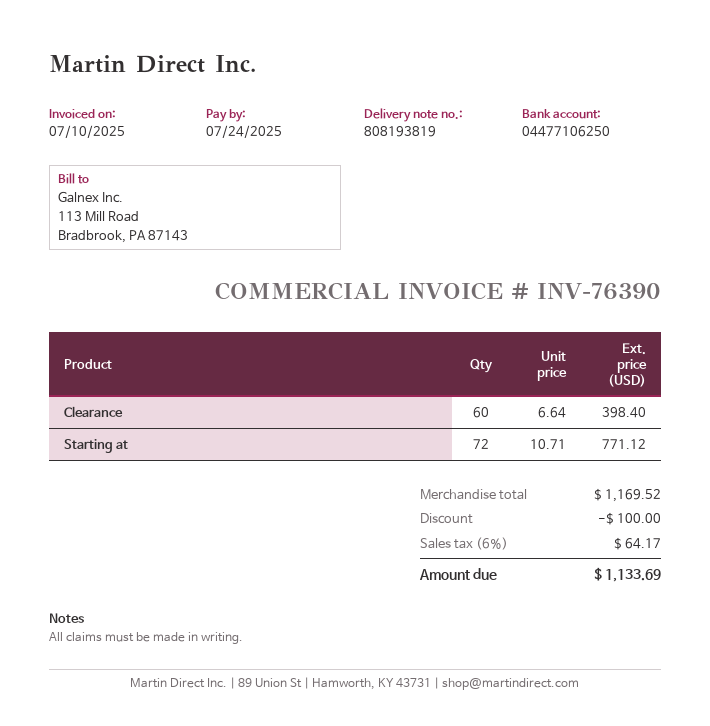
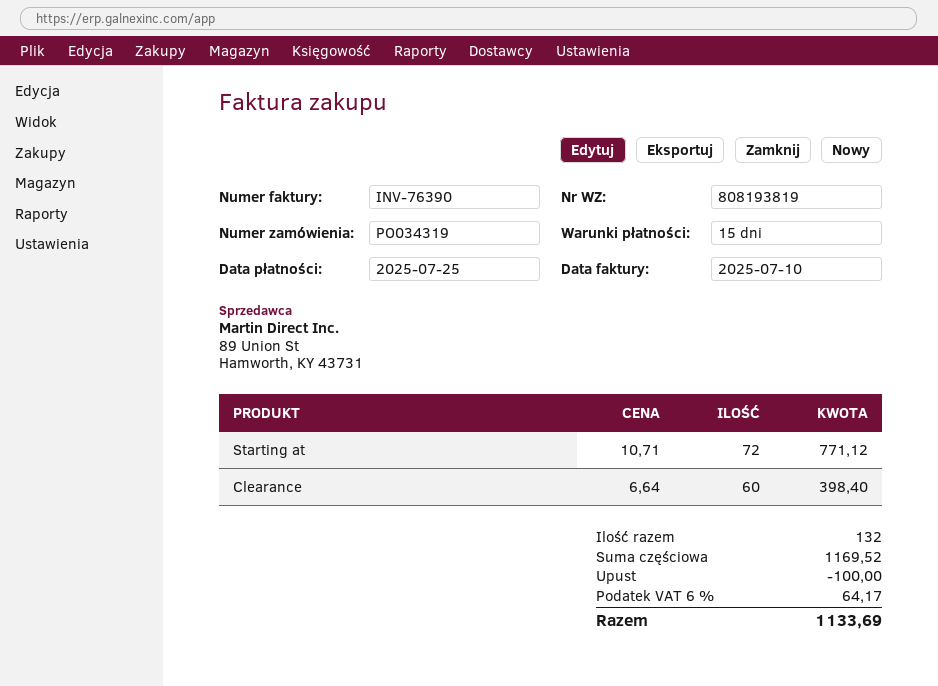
due date: 2025-07-24 -> 2025-07-25

